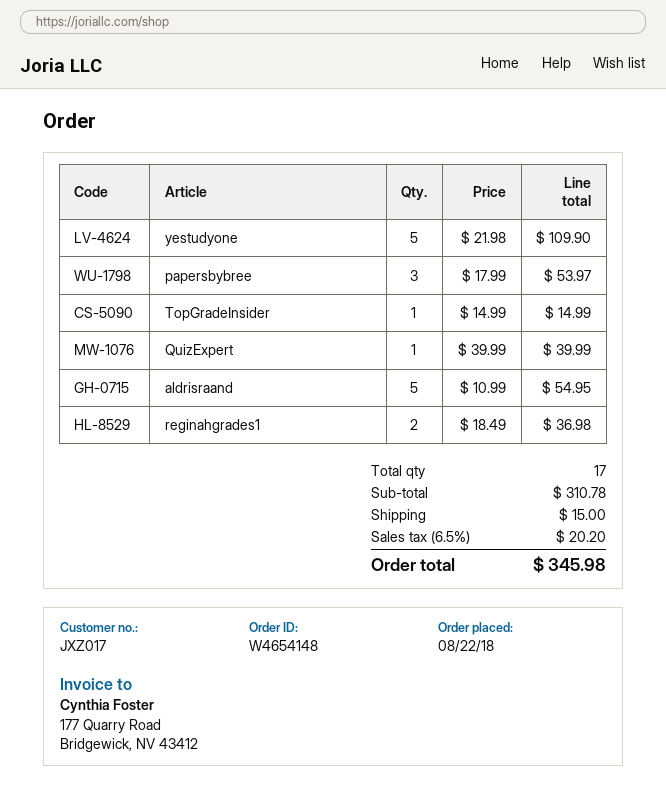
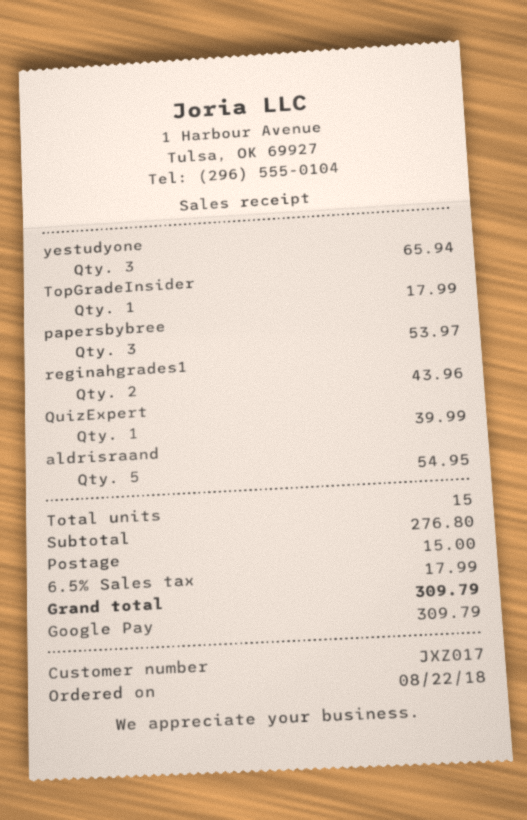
yestudyone: 5 for 109.90 -> 3 for 65.94
TopGradeInsider: 1 for 14.99 -> 1 for 17.99
reginahgrades1: 2 for 36.98 -> 2 for 43.96
total quantity: 17 -> 15
subtotal: 310.78 -> 276.80
tax: 6.5% = 20.20 -> 6.5% = 17.99
total: 345.98 -> 309.79

